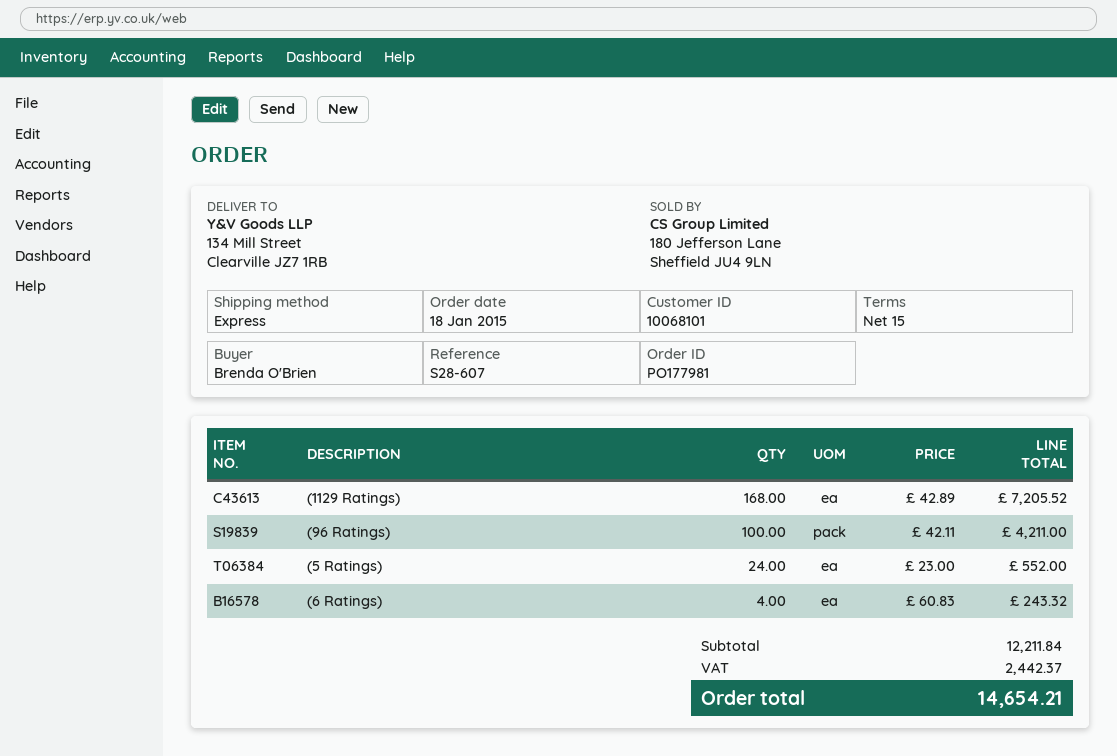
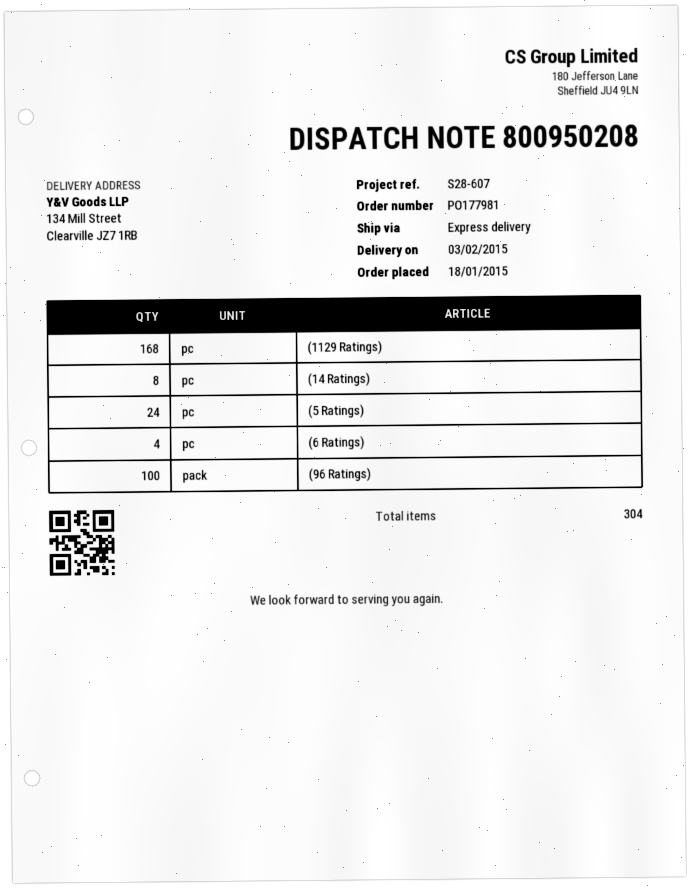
(14 Ratings): none -> 8

